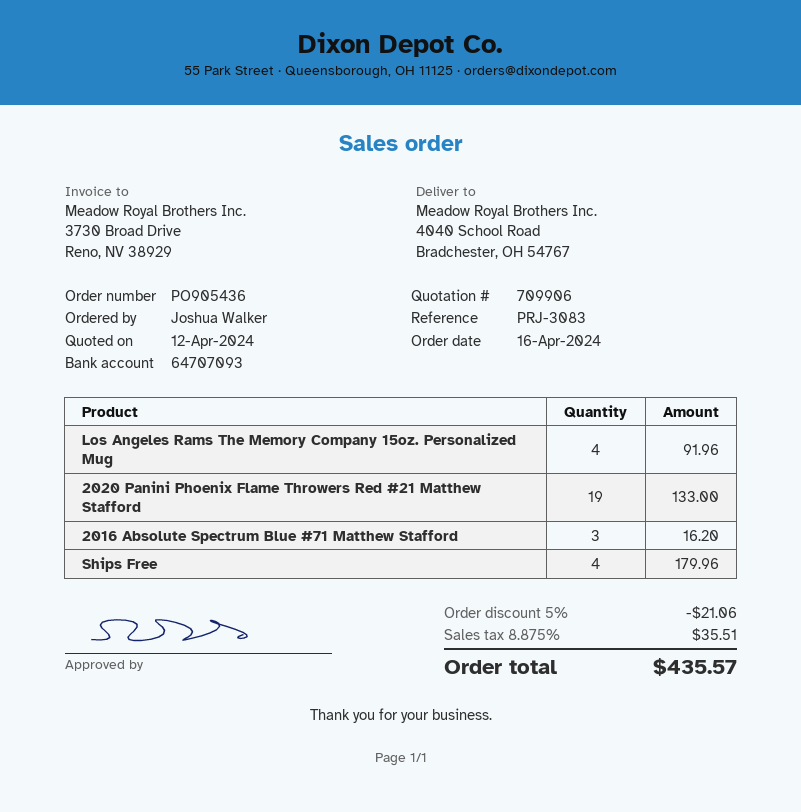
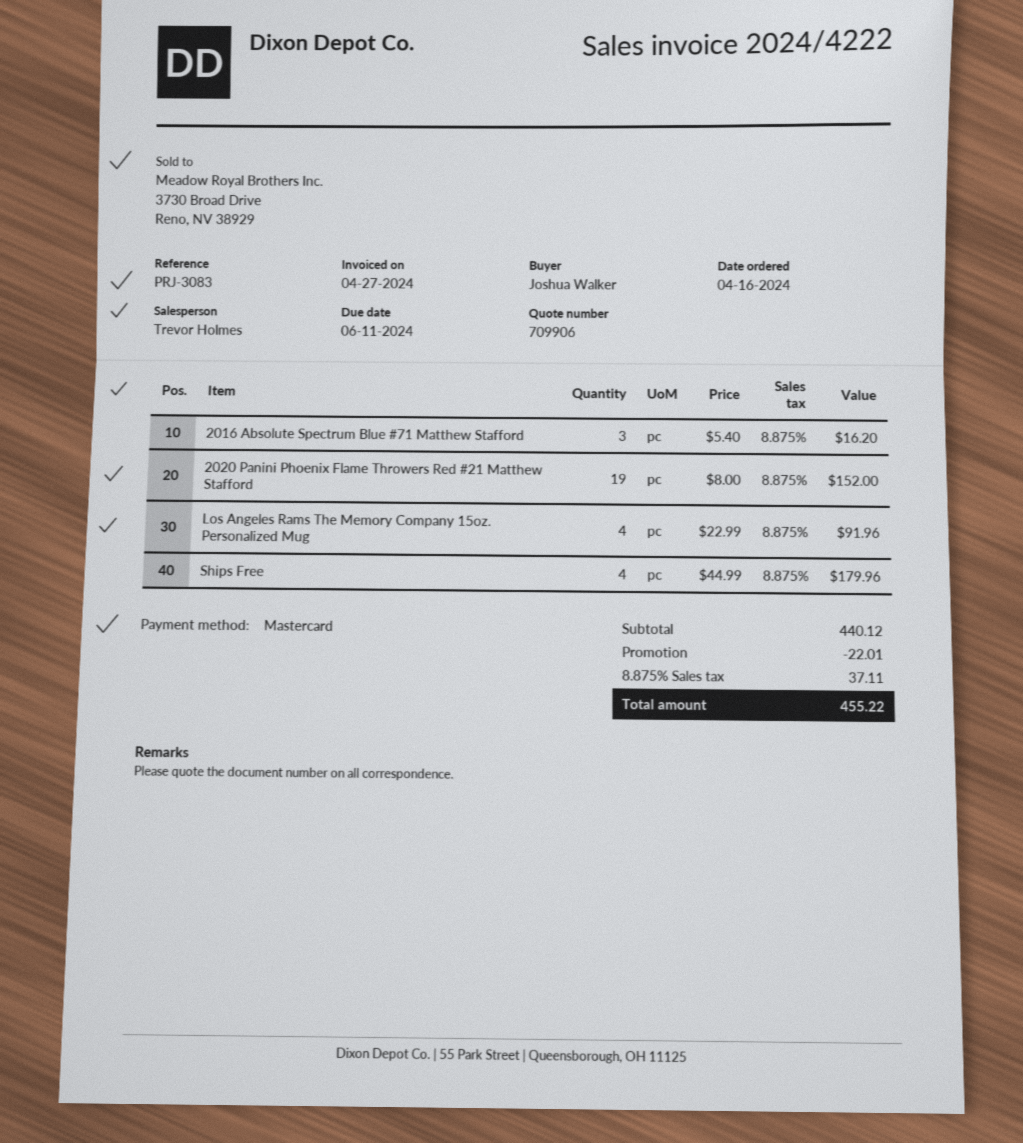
2020 Panini Phoenix Flame Throwers Red #21 Matthew Stafford: 19 for 133.00 -> 19 for 152.00
discount: 21.06 -> 22.01
tax: 8.875% = 35.51 -> 8.875% = 37.11
total: 435.57 -> 455.22

